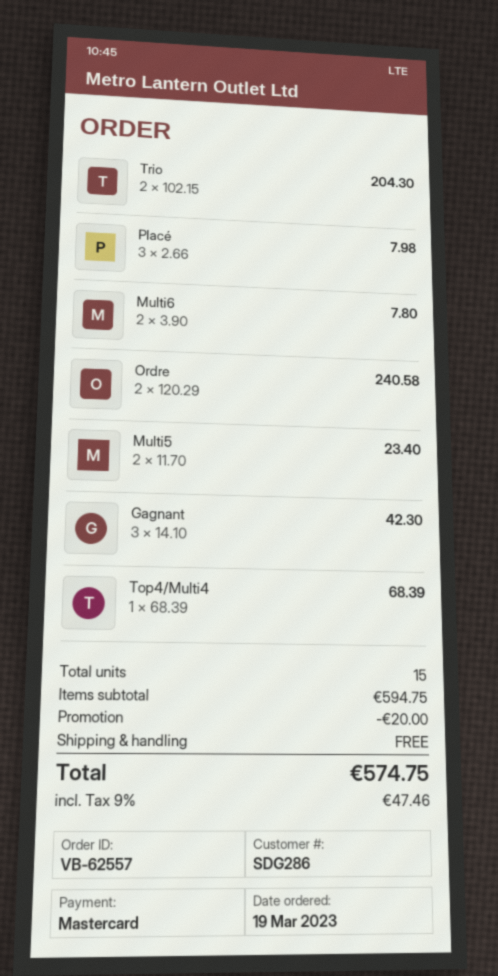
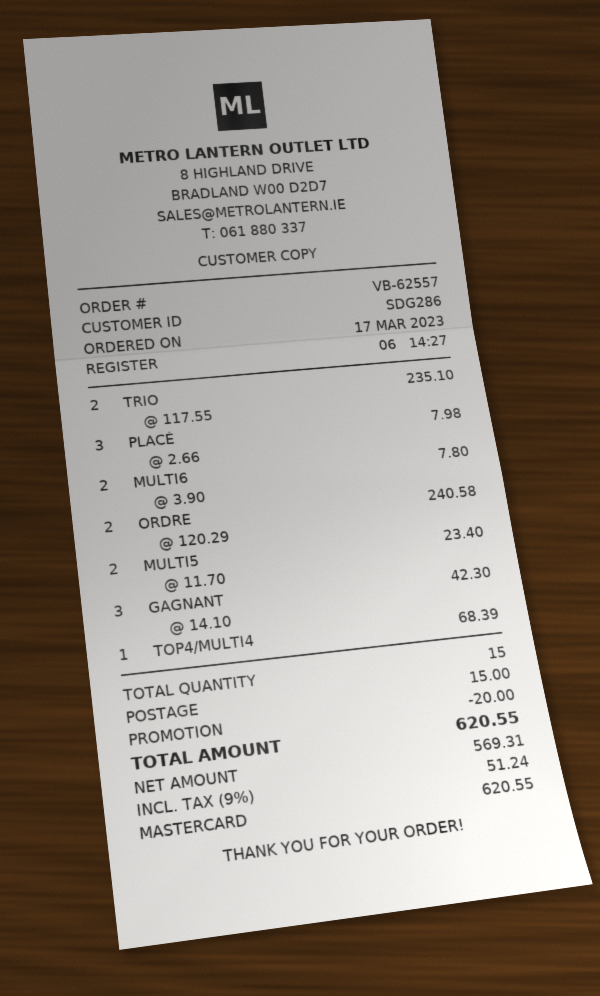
order date: 2023-03-19 -> 2023-03-17
Trio: 2 x 102.15 = 204.30 -> 2 x 117.55 = 235.10
shipping: 0.00 -> 15.00
tax: 9% = 47.46 -> 9% = 51.24
total: 574.75 -> 620.55

